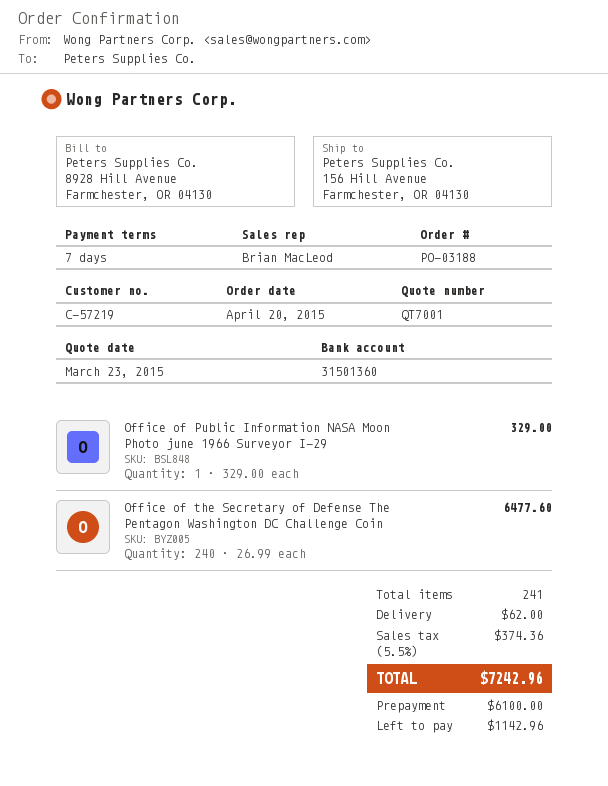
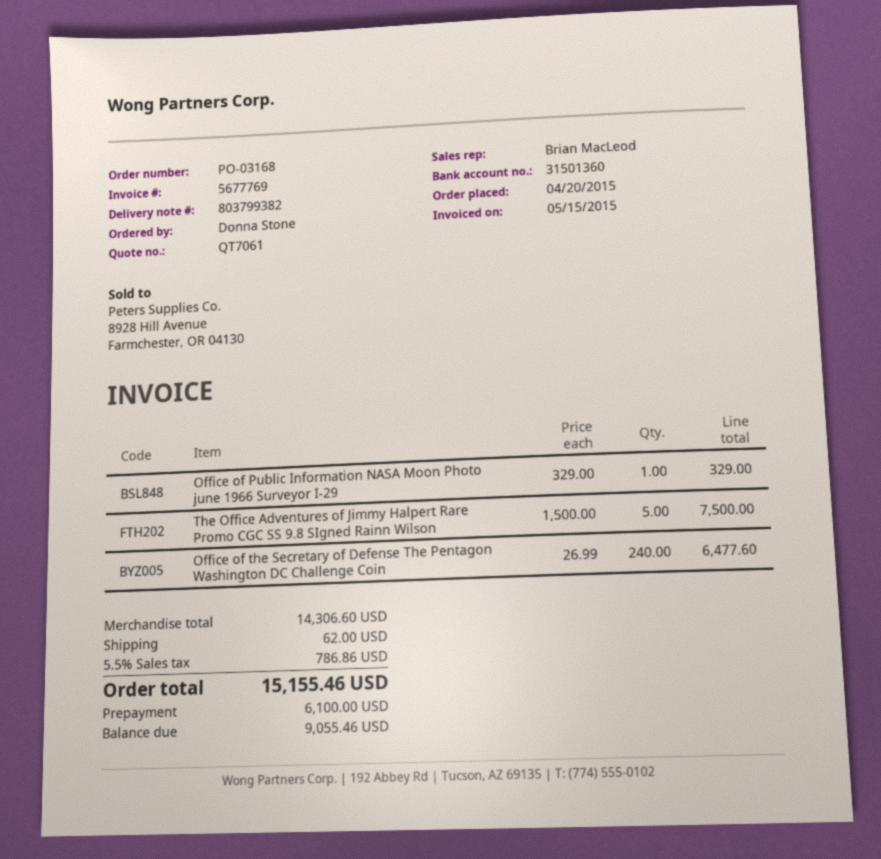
quote number: QT7001 -> QT7061
order number: PO-03188 -> PO-03168
The Office Adventures of Jimmy Halpert Rare Promo CGC SS 9.8 SIgned Rainn Wilson: none -> 5 x 1500.00 = 7500.00
tax: 5.5% = 374.36 -> 5.5% = 786.86
total: 7242.96 -> 15155.46
balance: 1142.96 -> 9055.46

